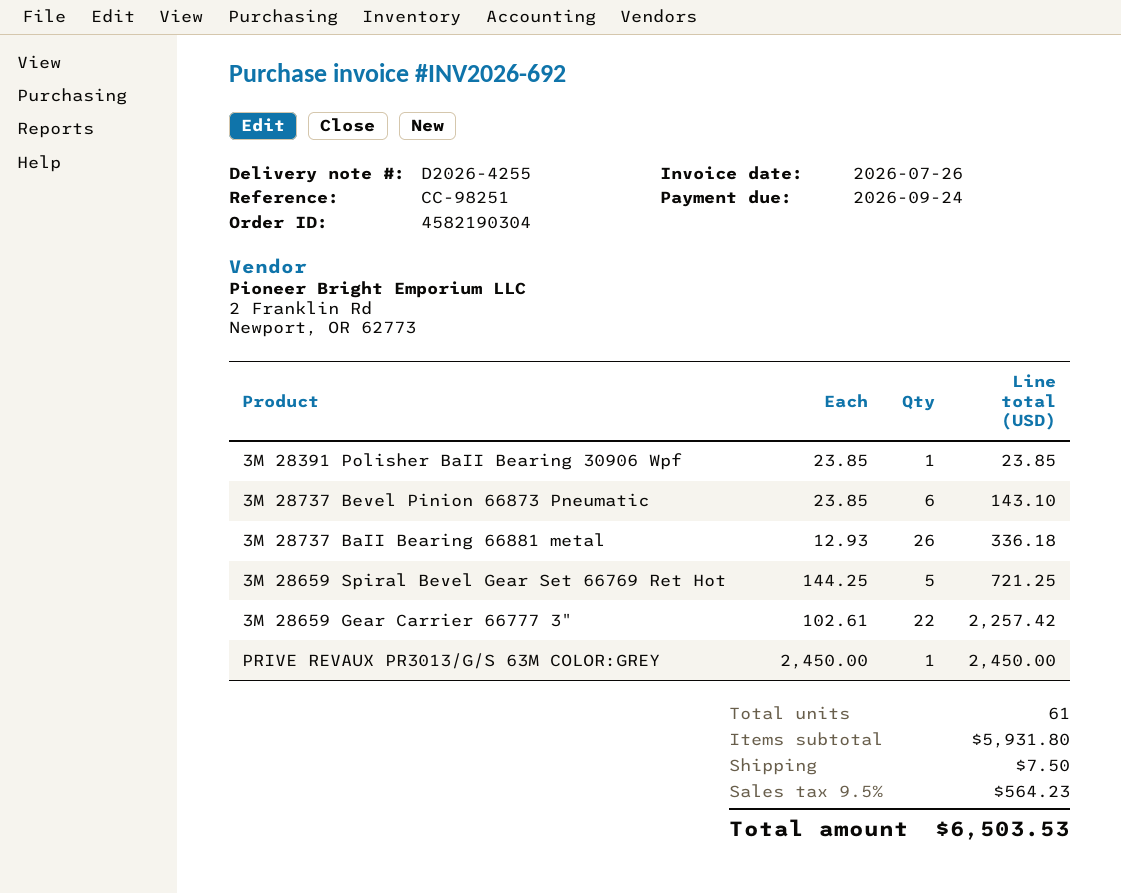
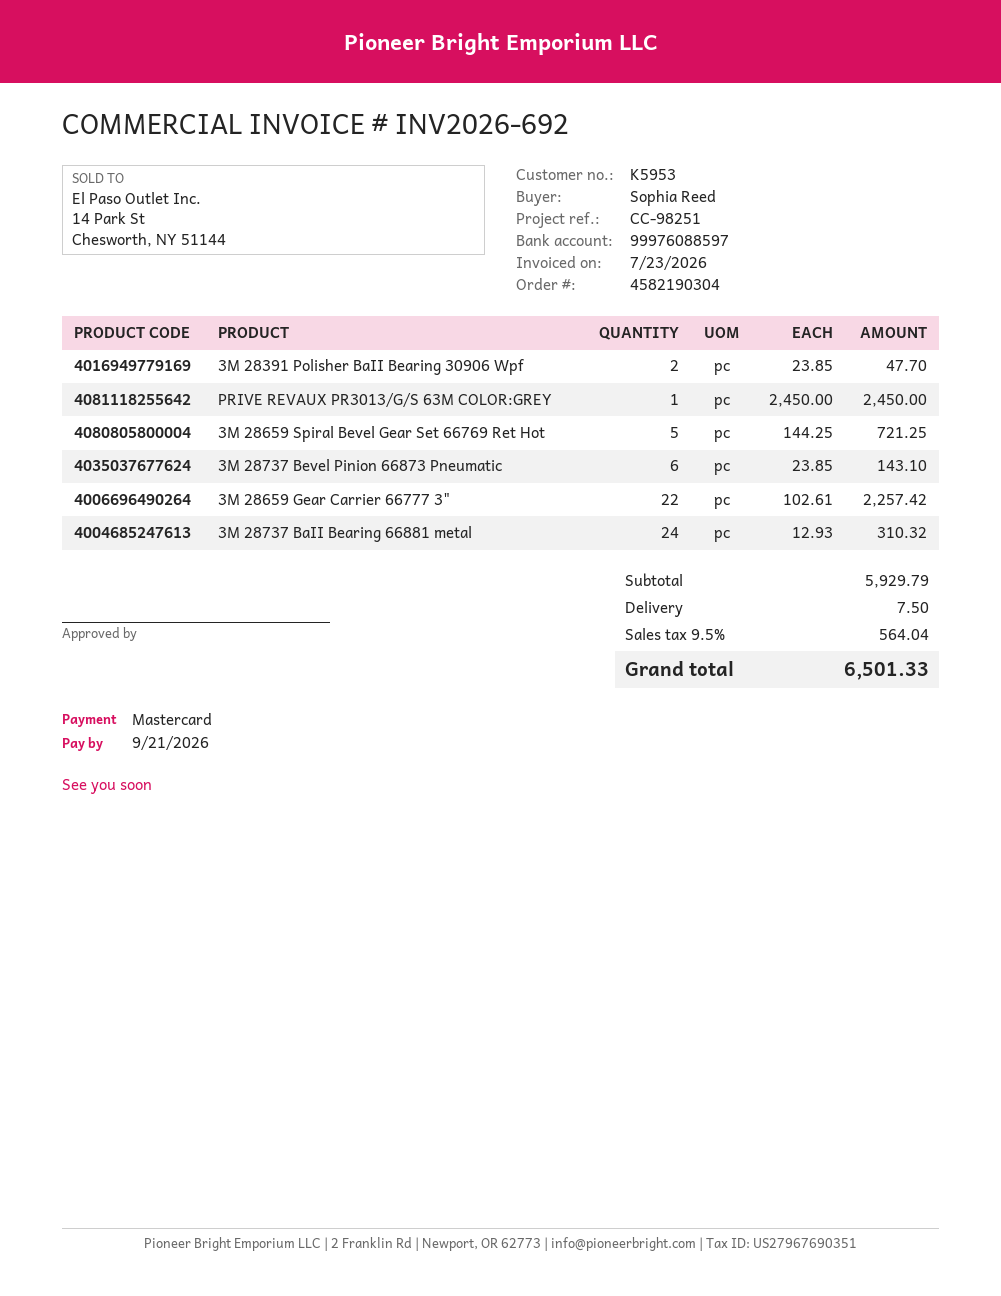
invoice date: 2026-07-26 -> 2026-07-23
due date: 2026-09-24 -> 2026-09-21
3M 28391 Polisher BaII Bearing 30906 Wpf: 1 x 23.85 = 23.85 -> 2 x 23.85 = 47.70
3M 28737 BaII Bearing 66881 metal: 26 x 12.93 = 336.18 -> 24 x 12.93 = 310.32
subtotal: 5931.80 -> 5929.79
tax: 9.5% = 564.23 -> 9.5% = 564.04
total: 6503.53 -> 6501.33

